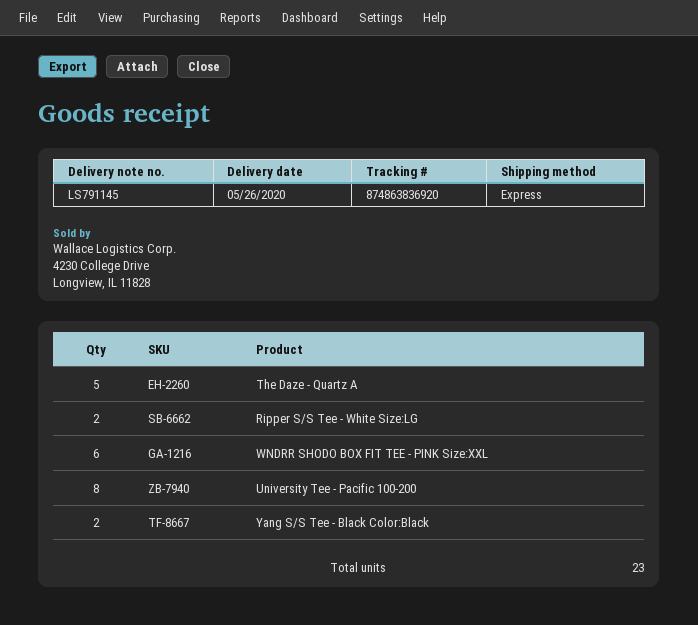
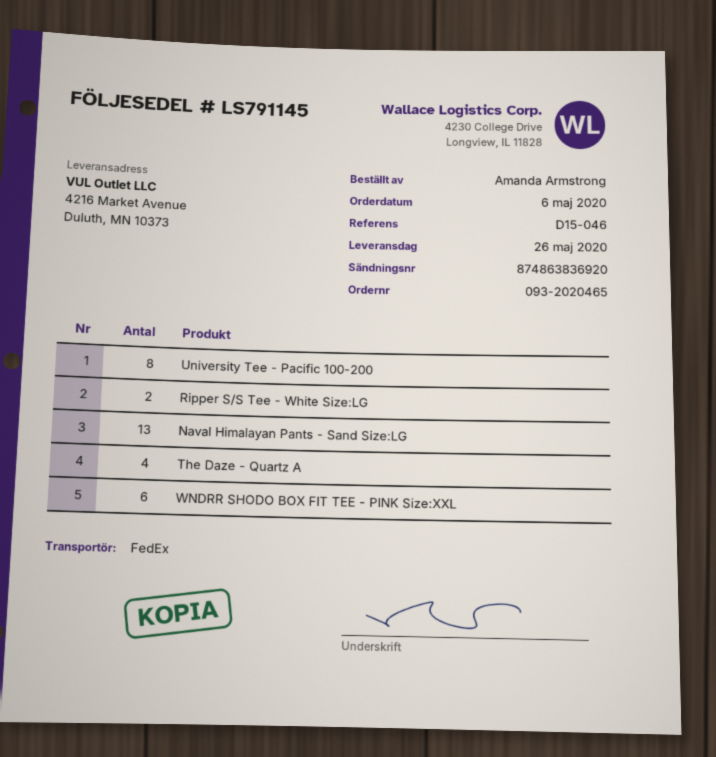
shipping method: express -> FedEx
The Daze - Quartz A: 5 -> 4
Yang S/S Tee - Black Color:Black: 2 -> none
Naval Himalayan Pants - Sand Size:LG: none -> 13

